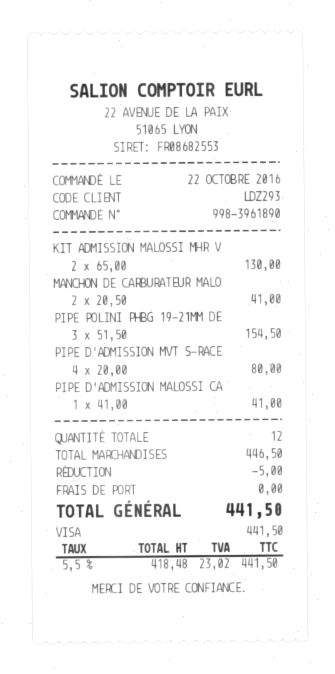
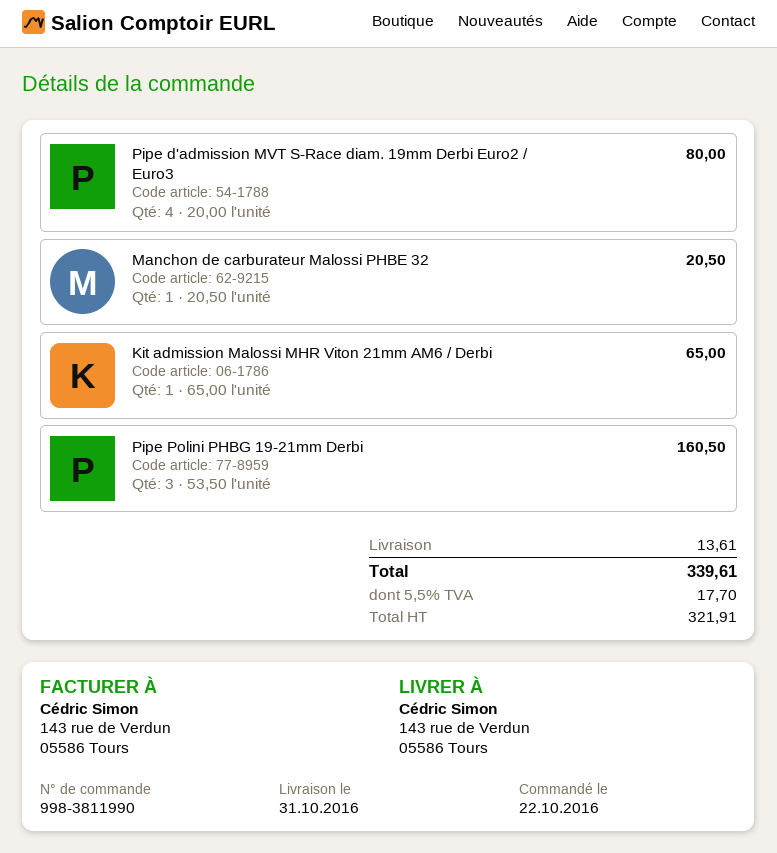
order number: 998-3961890 -> 998-3811990
KIT ADMISSION MALOSSI MHR V: 2 x 65.00 = 130.00 -> 1 x 65.00 = 65.00
MANCHON DE CARBURATEUR MALO: 2 x 20.50 = 41.00 -> 1 x 20.50 = 20.50
PIPE POLINI PHBG 19-21MM DE: 3 x 51.50 = 154.50 -> 3 x 53.50 = 160.50
PIPE D'ADMISSION MALOSSI CA: 1 x 41.00 = 41.00 -> none
discount: 5.00 -> none
shipping: 0.00 -> 13.61
net: 418.48 -> 321.91
tax: 5.5% = 23.02 -> 5.5% = 17.70
total: 441.50 -> 339.61

